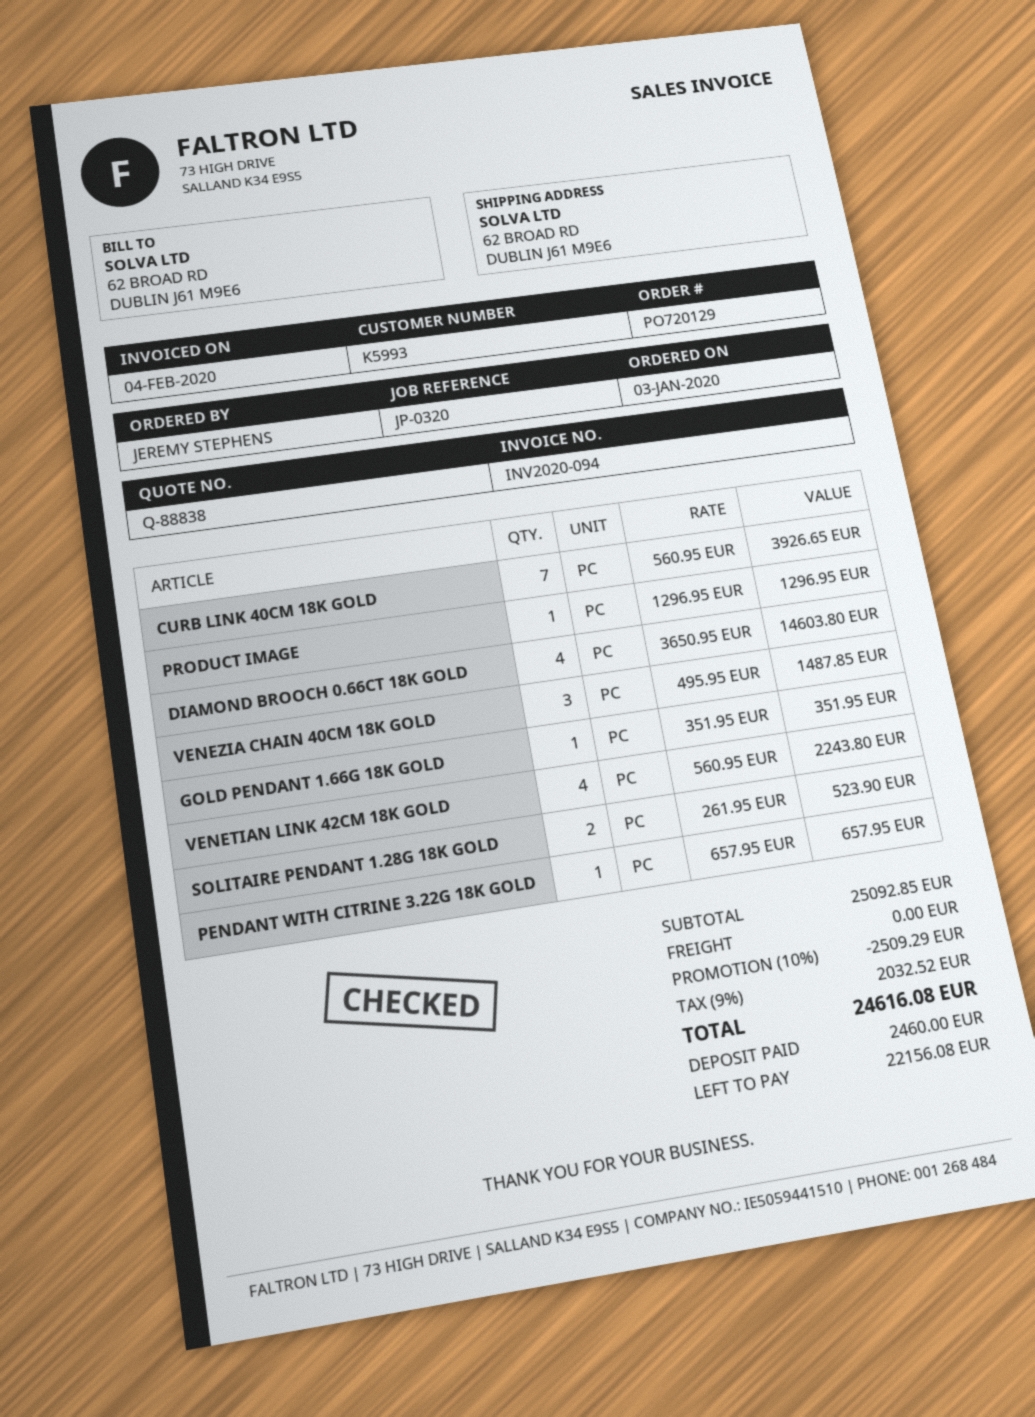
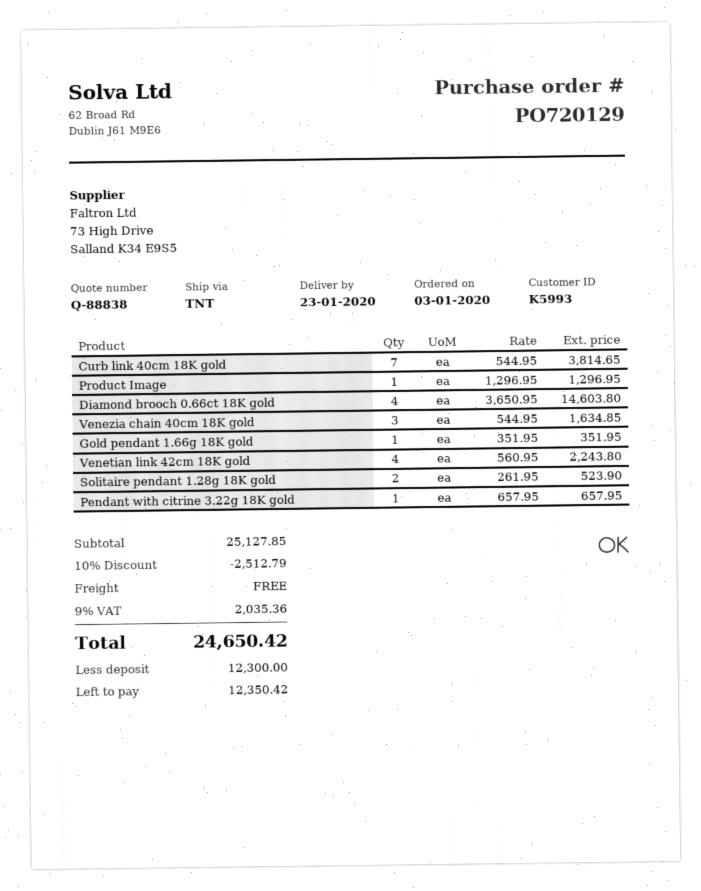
CURB LINK 40CM 18K GOLD: 7 x 560.95 = 3926.65 -> 7 x 544.95 = 3814.65
VENEZIA CHAIN 40CM 18K GOLD: 3 x 495.95 = 1487.85 -> 3 x 544.95 = 1634.85
subtotal: 25092.85 -> 25127.85
discount: 10% = 2509.29 -> 10% = 2512.79
tax: 9% = 2032.52 -> 9% = 2035.36
total: 24616.08 -> 24650.42
deposit: 2460.00 -> 12300.00
balance: 22156.08 -> 12350.42

